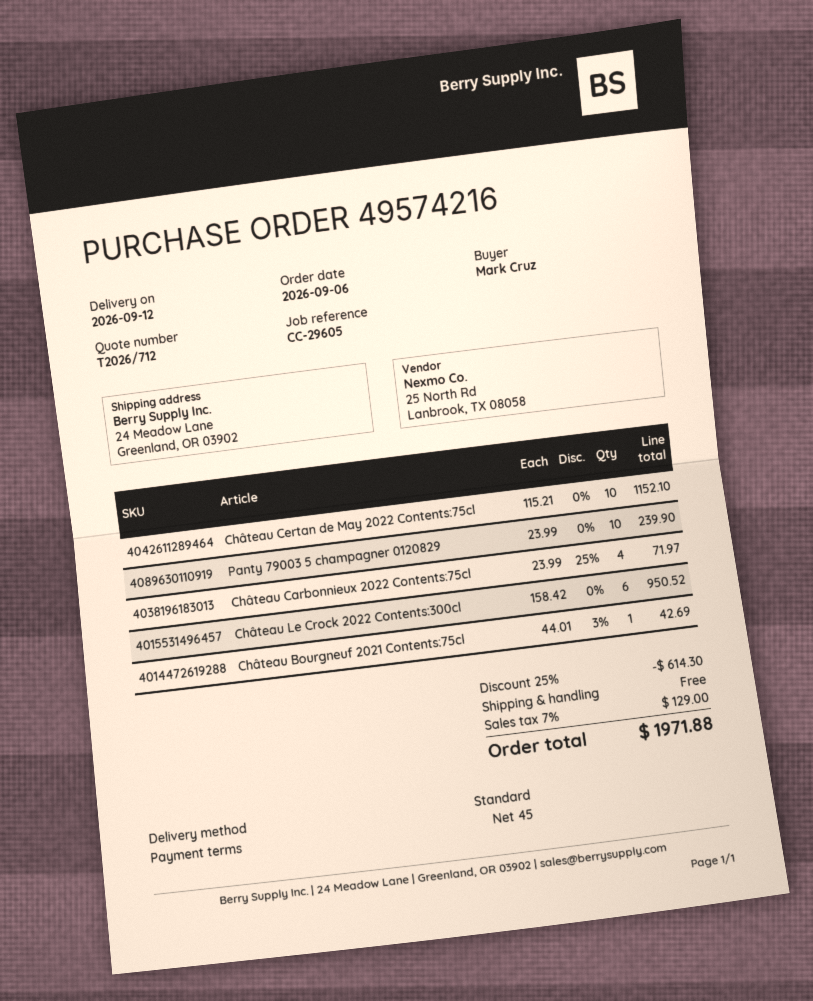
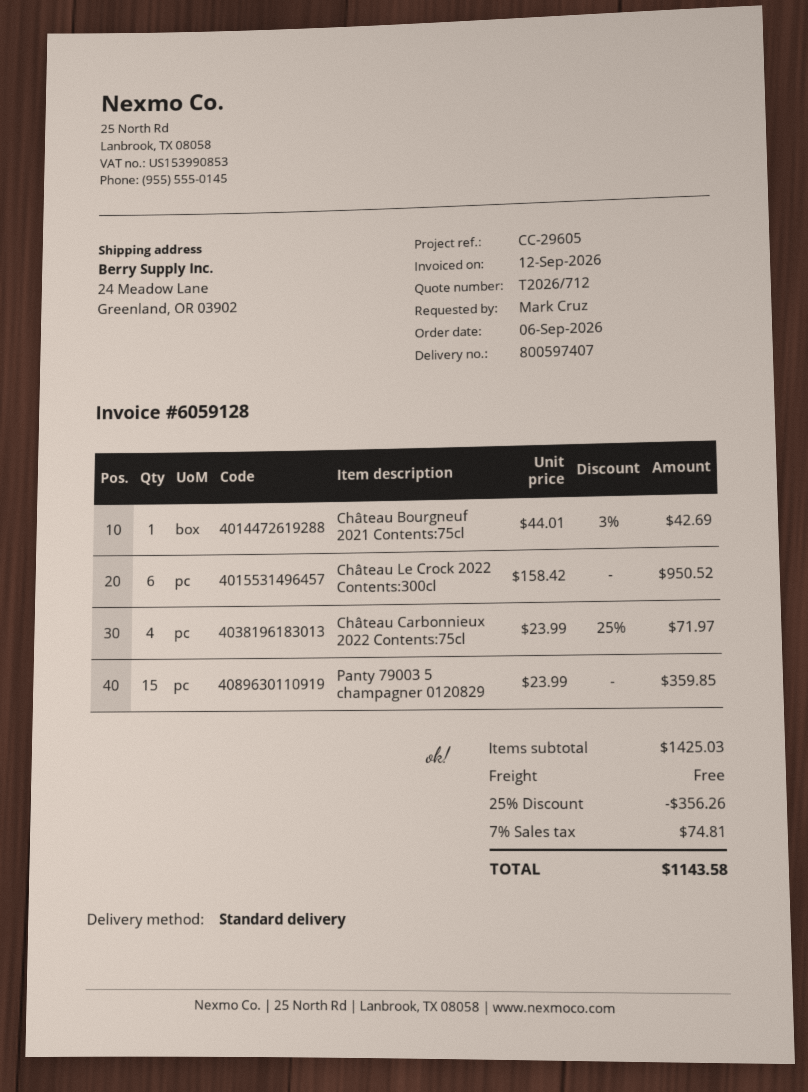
Château Certan de May 2022 Contents:75cl: 10 x 115.21 = 1152.10 -> none
Panty 79003 5 champagner 0120829: 10 x 23.99 = 239.90 -> 15 x 23.99 = 359.85
discount: 25% = 614.30 -> 25% = 356.26
tax: 7% = 129.00 -> 7% = 74.81
total: 1971.88 -> 1143.58

